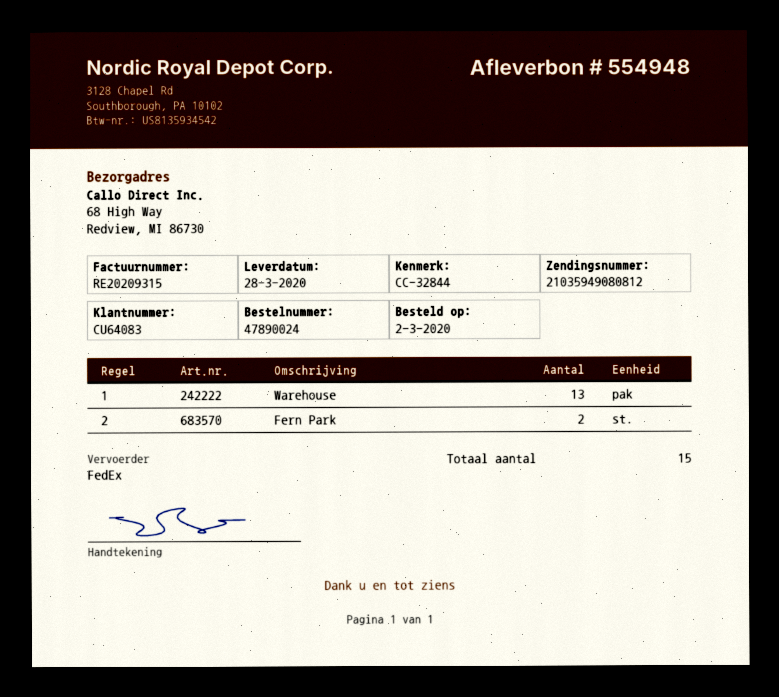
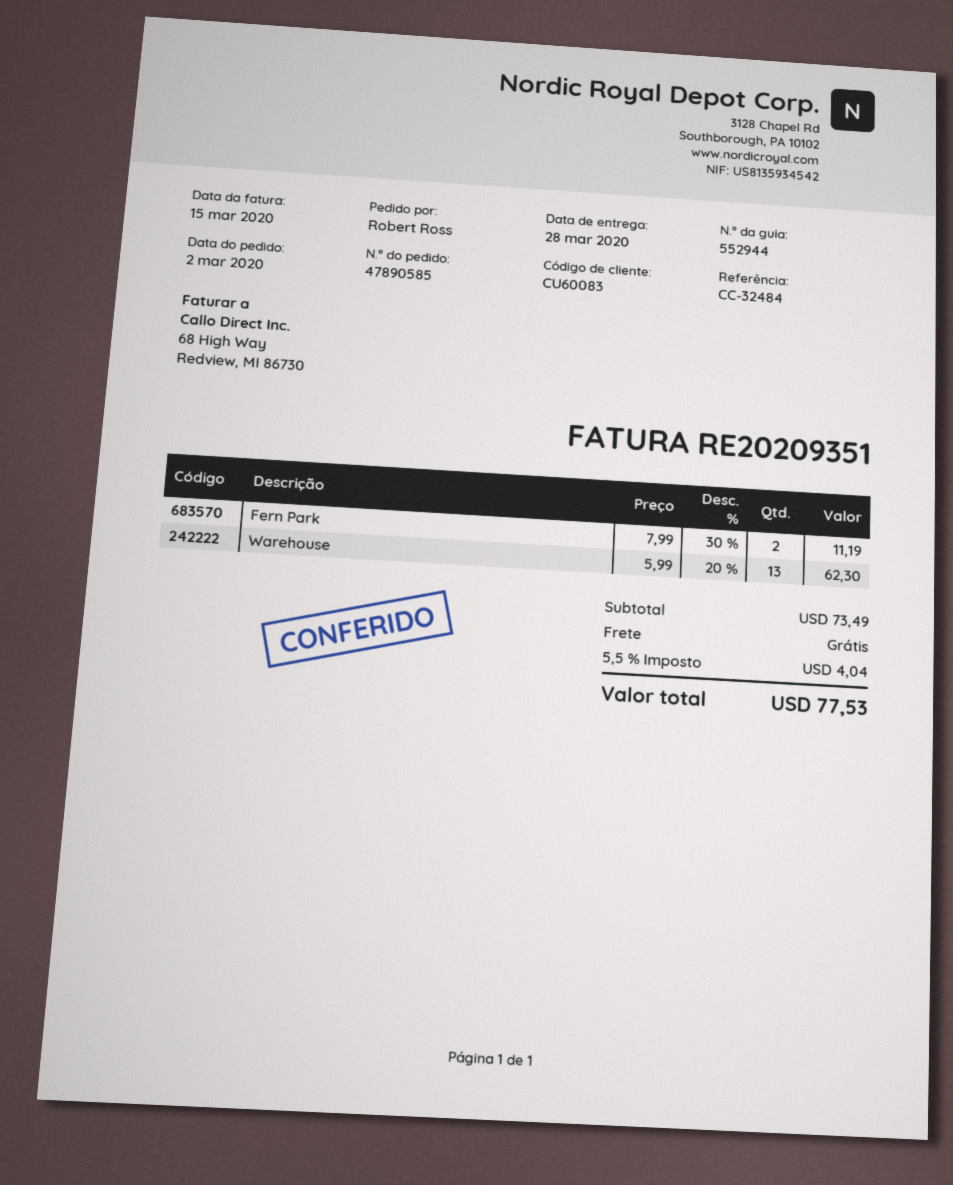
order number: 47890024 -> 47890585
delivery note number: 554948 -> 552944
invoice number: RE20209315 -> RE20209351
customer number: CU64083 -> CU60083
reference: CC-32844 -> CC-32484

